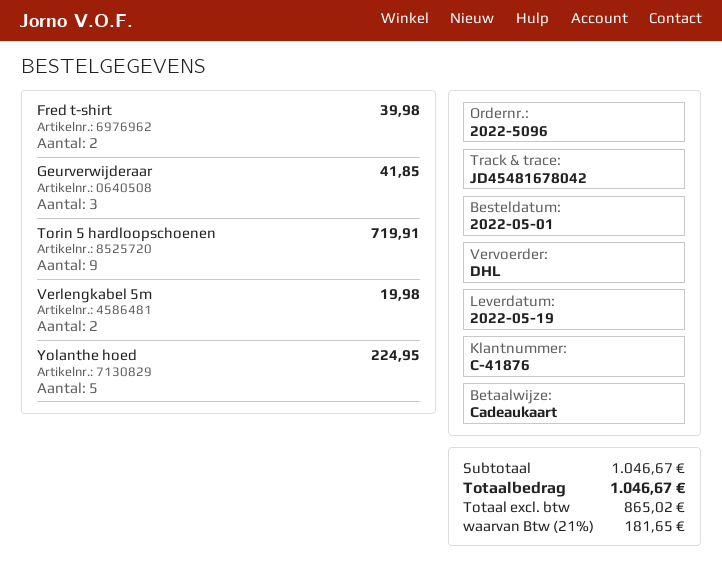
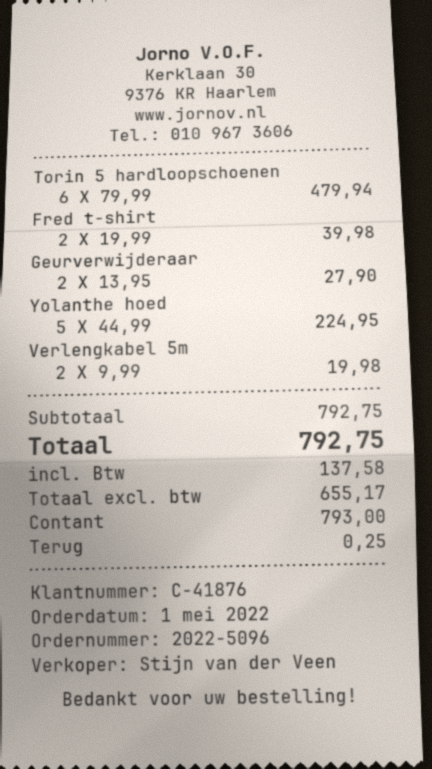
payment method: gift card -> cash
Geurverwijderaar: 3 for 41.85 -> 2 for 27.90
Torin 5 hardloopschoenen: 9 for 719.91 -> 6 for 479.94
subtotal: 1046.67 -> 792.75
net: 865.02 -> 655.17
tax: 181.65 -> 137.58
total: 1046.67 -> 792.75

